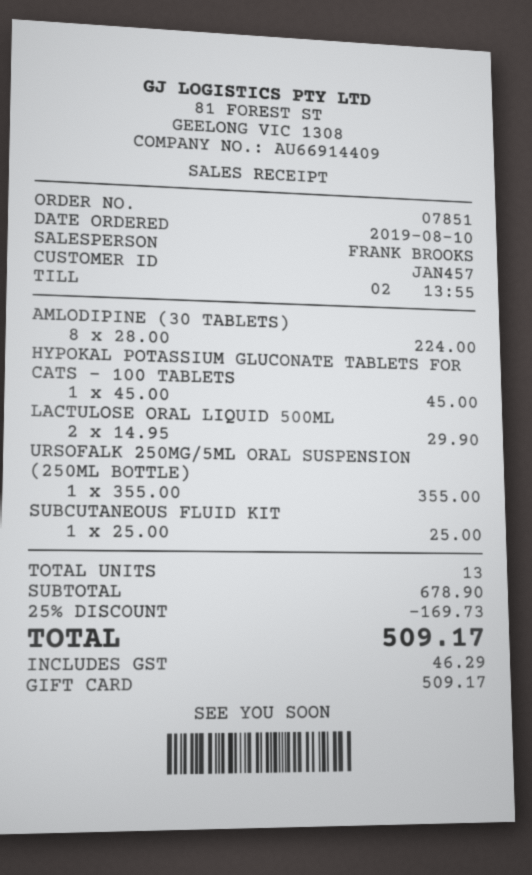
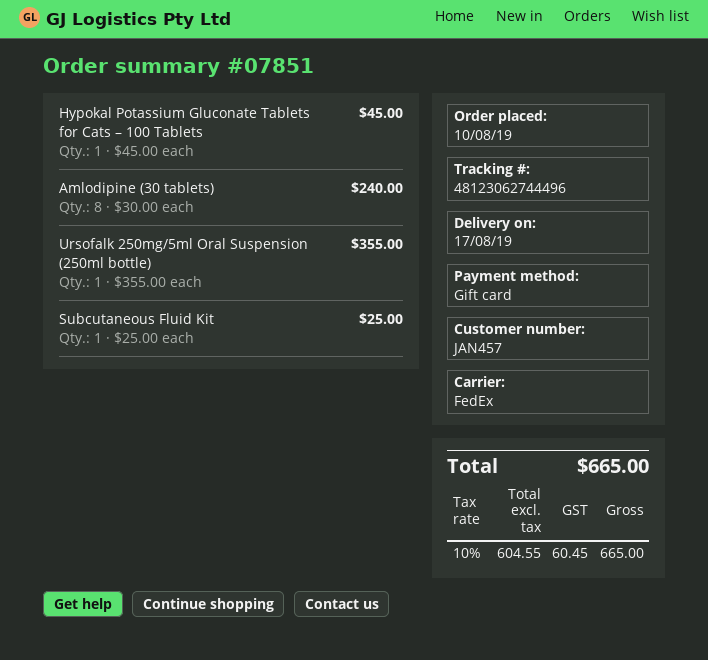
AMLODIPINE (30 TABLETS): 8 x 28.00 = 224.00 -> 8 x 30.00 = 240.00
LACTULOSE ORAL LIQUID 500ML: 2 x 14.95 = 29.90 -> none
discount: 25% = 169.73 -> none
tax: 46.29 -> 60.45
total: 509.17 -> 665.00

